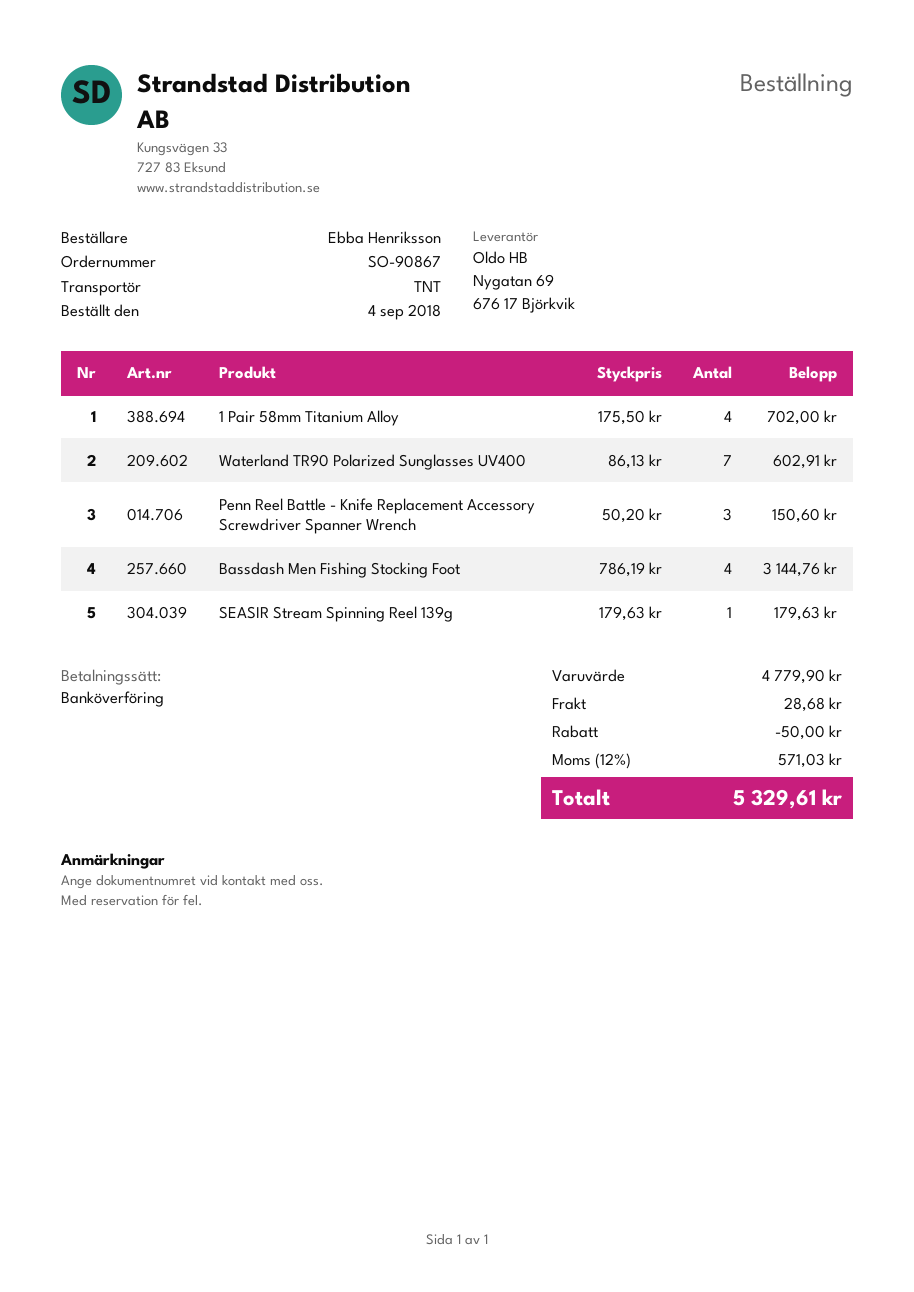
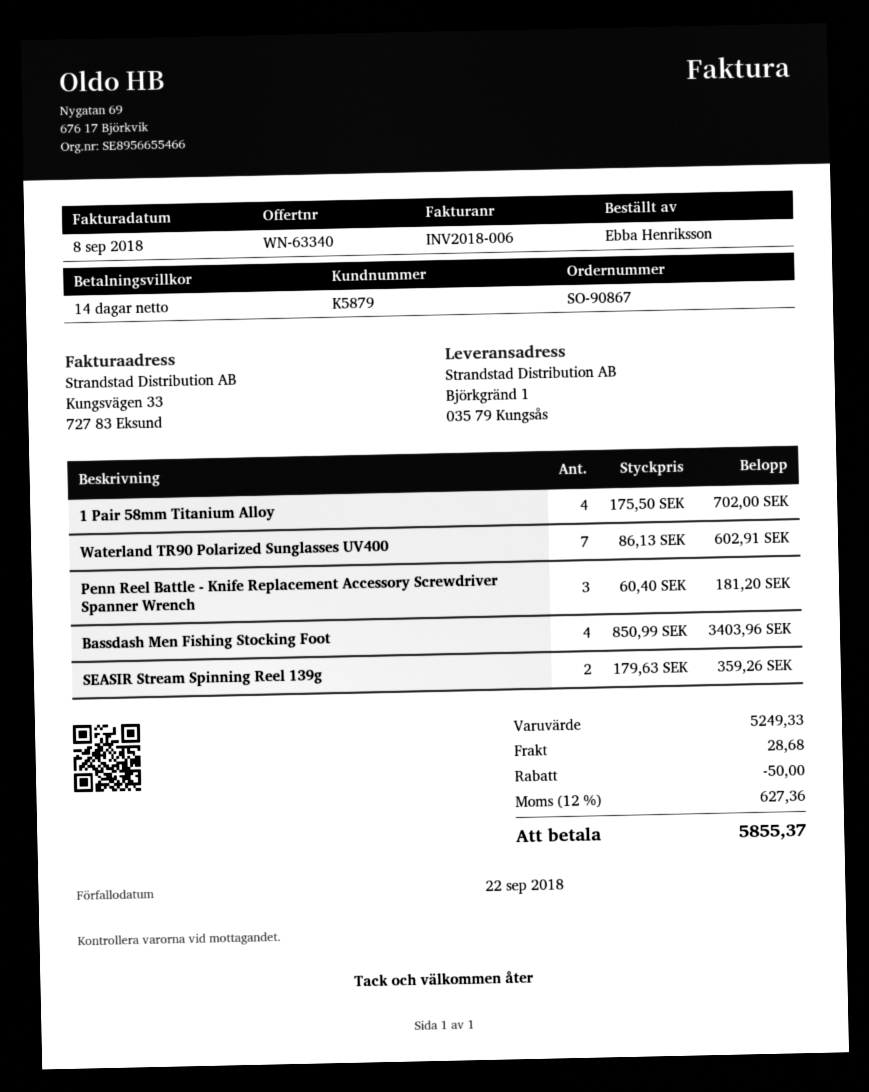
Penn Reel Battle - Knife Replacement Accessory Screwdriver Spanner Wrench: 3 x 50.20 = 150.60 -> 3 x 60.40 = 181.20
Bassdash Men Fishing Stocking Foot: 4 x 786.19 = 3144.76 -> 4 x 850.99 = 3403.96
SEASIR Stream Spinning Reel 139g: 1 x 179.63 = 179.63 -> 2 x 179.63 = 359.26
subtotal: 4779.90 -> 5249.33
tax: 12% = 571.03 -> 12% = 627.36
total: 5329.61 -> 5855.37

